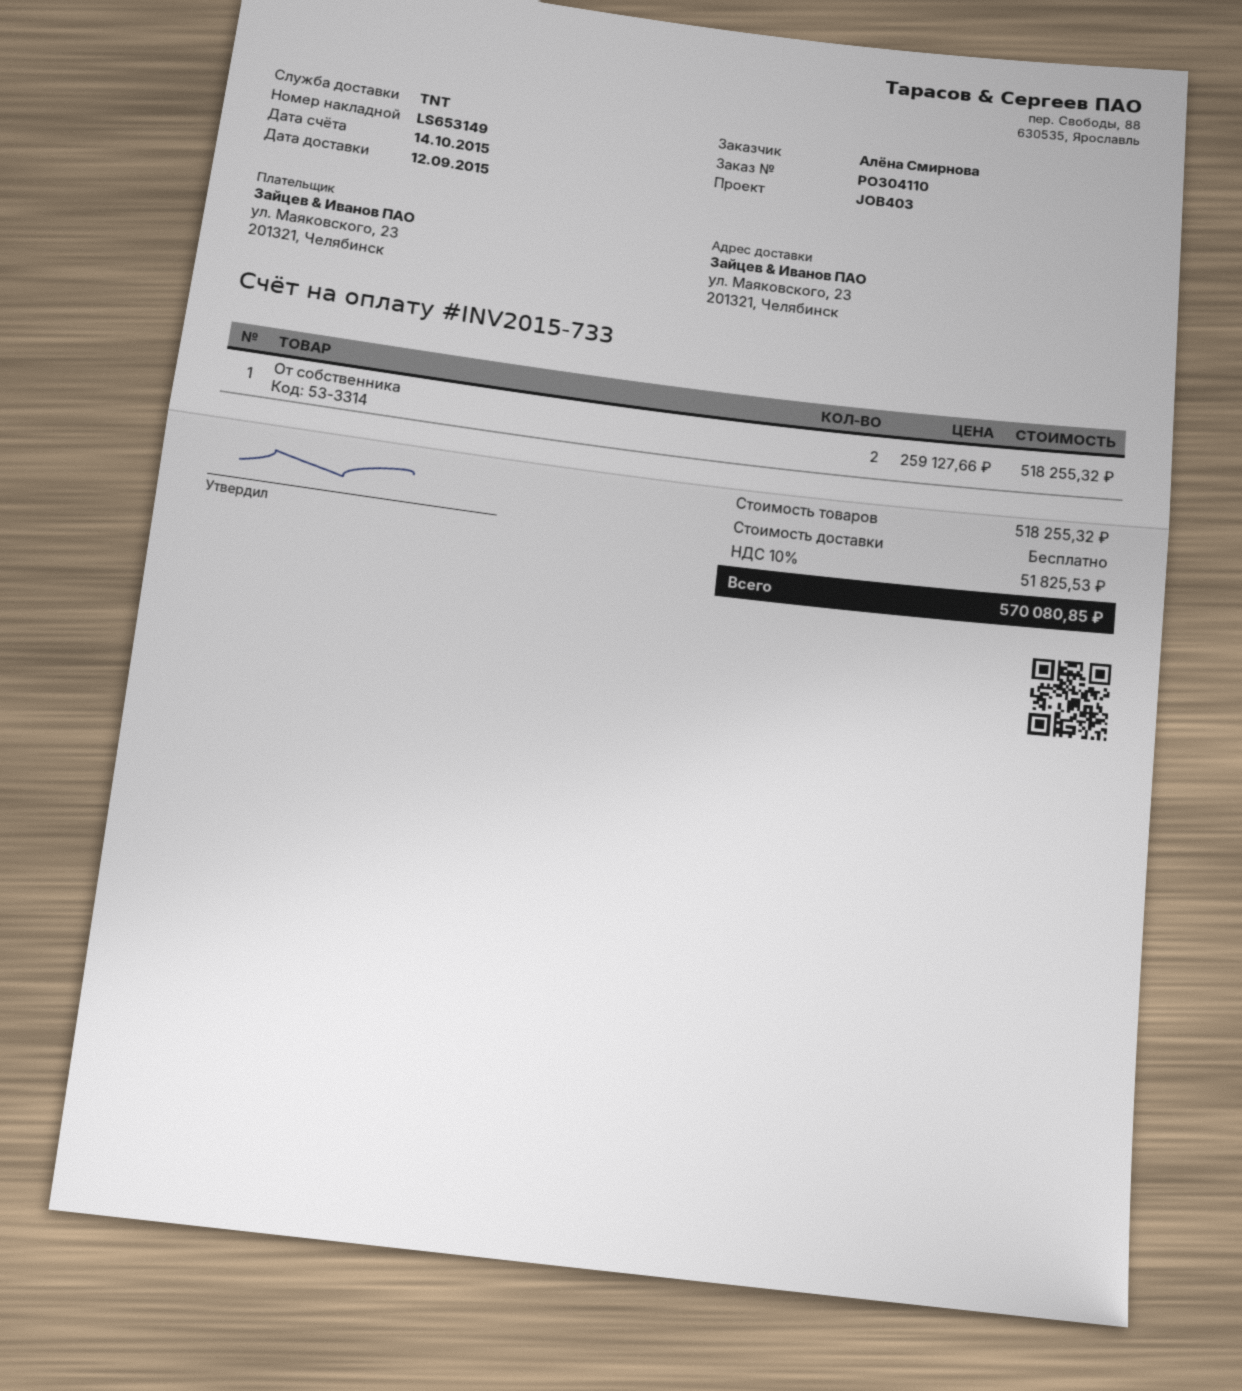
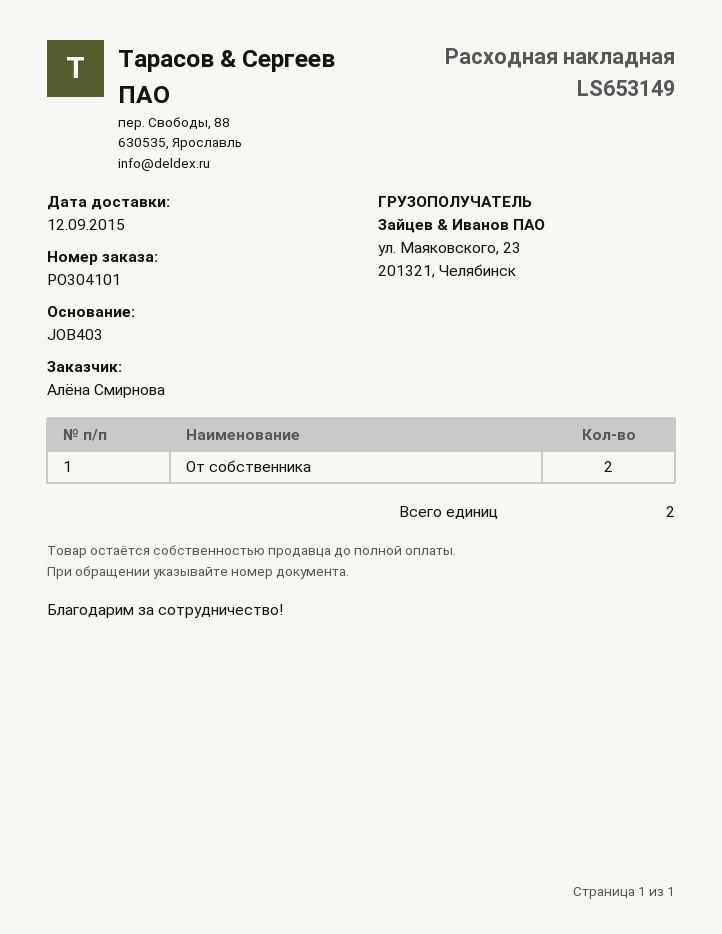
order number: PO304110 -> PO304101

